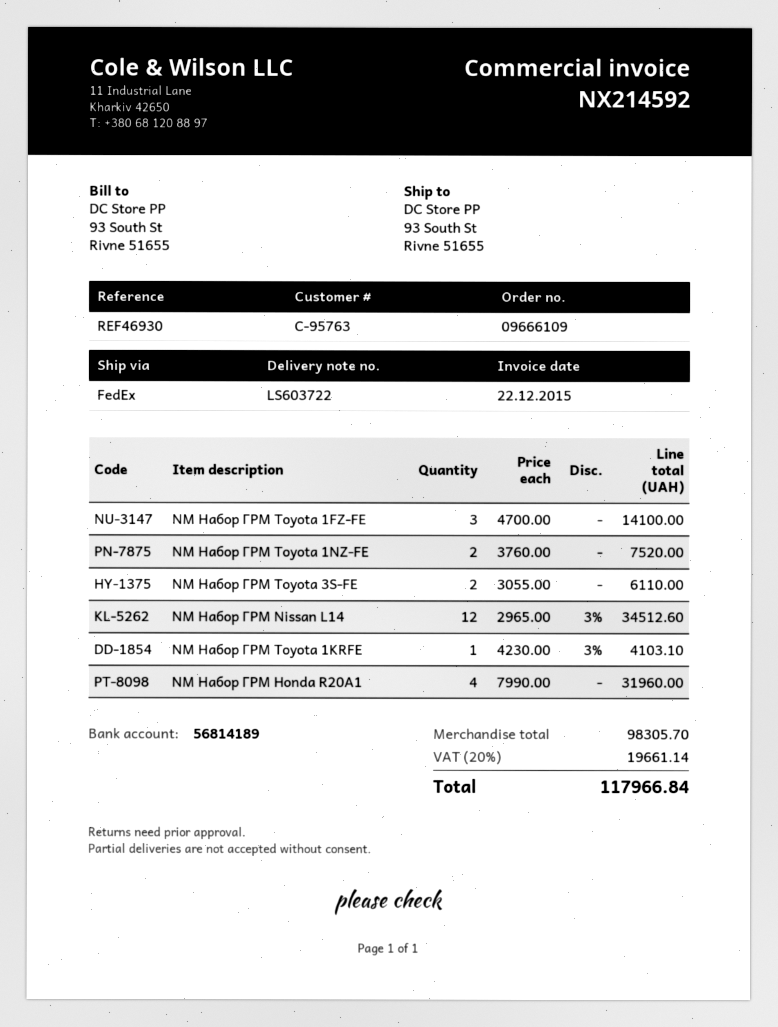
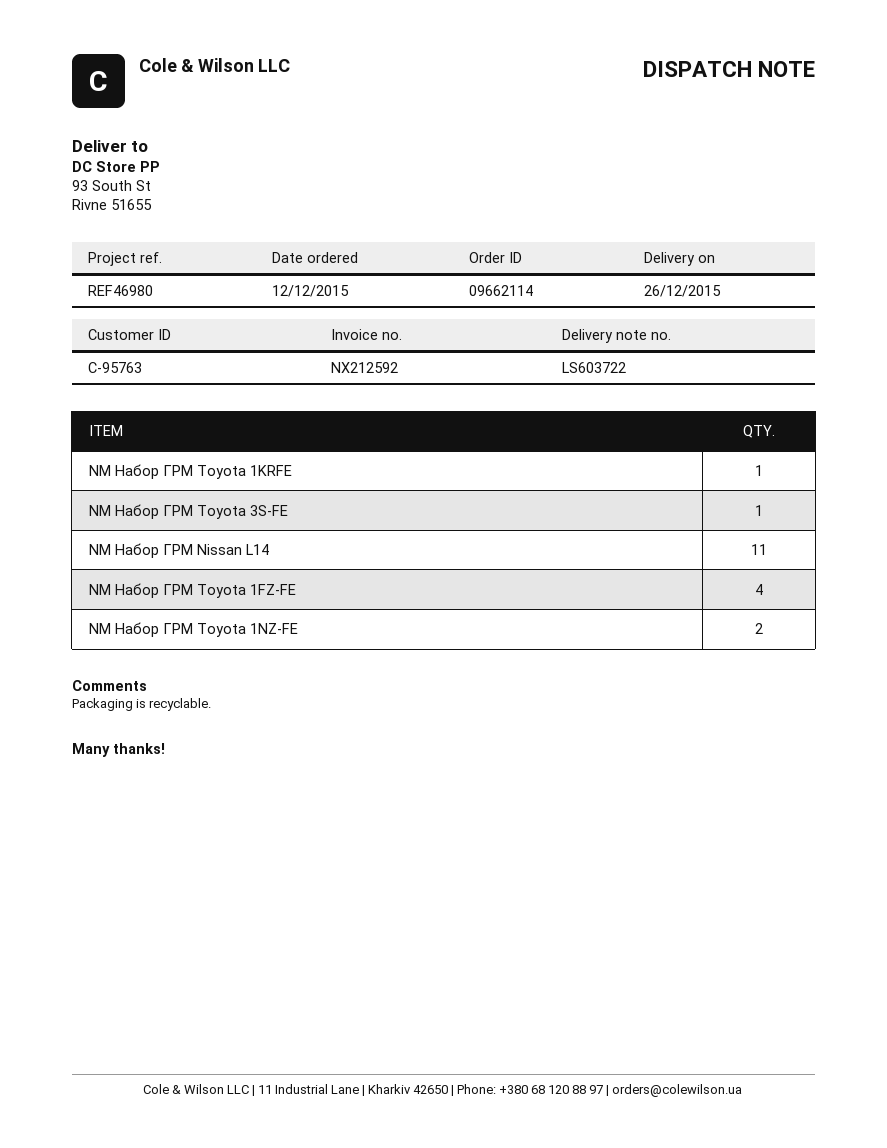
order number: 09666109 -> 09662114
invoice number: NX214592 -> NX212592
reference: REF46930 -> REF46980
NM Набор ГРМ Toyota 1FZ-FE: 3 -> 4
NM Набор ГРМ Toyota 3S-FE: 2 -> 1
NM Набор ГРМ Nissan L14: 12 -> 11
NM Набор ГРМ Honda R20A1: 4 -> none

